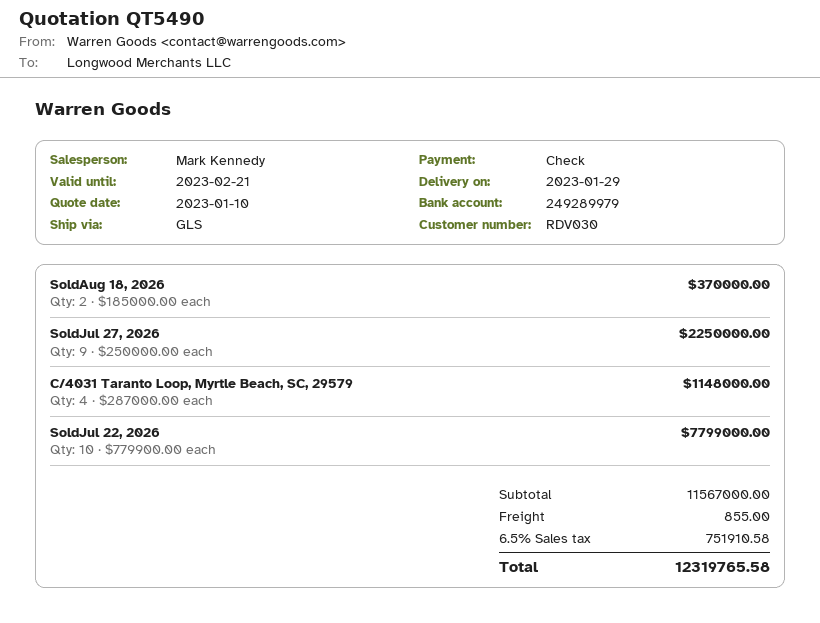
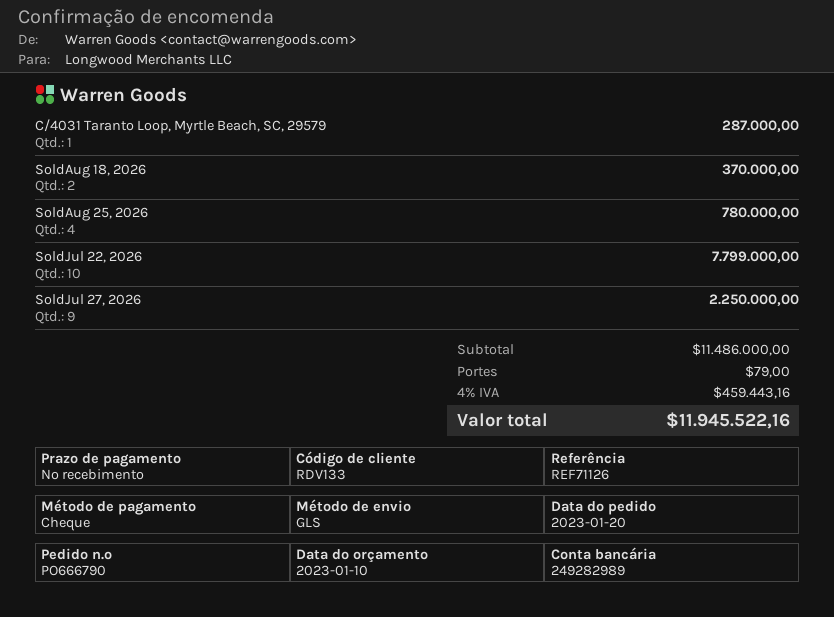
customer number: RDV030 -> RDV133
bank account: 249289979 -> 249282989
C/4031 Taranto Loop, Myrtle Beach, SC, 29579: 4 for 1148000.00 -> 1 for 287000.00
SoldAug 25, 2026: none -> 4 for 780000.00
subtotal: 11567000.00 -> 11486000.00
shipping: 855.00 -> 79.00
tax: 6.5% = 751910.58 -> 4% = 459443.16
total: 12319765.58 -> 11945522.16

